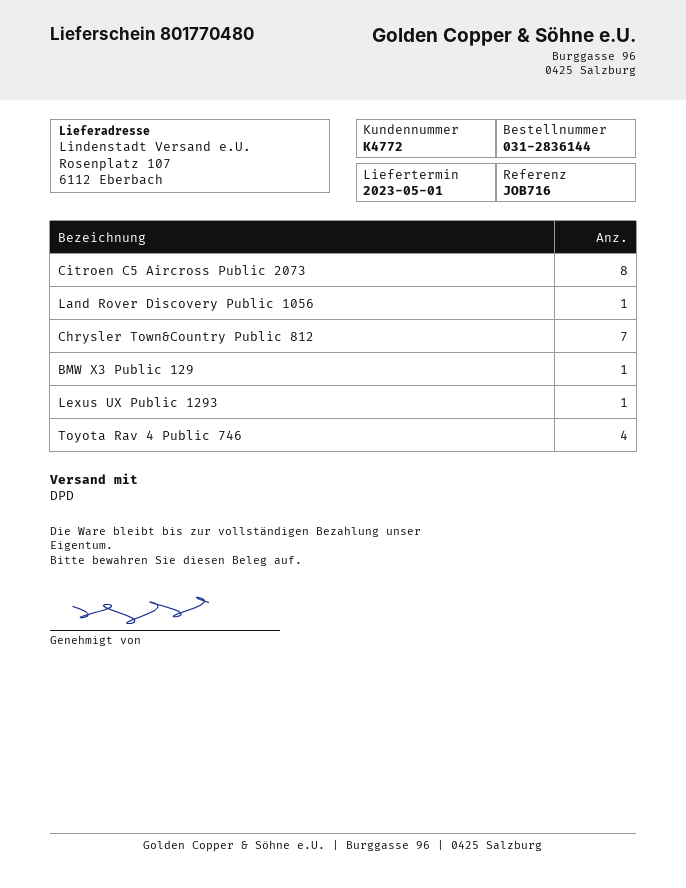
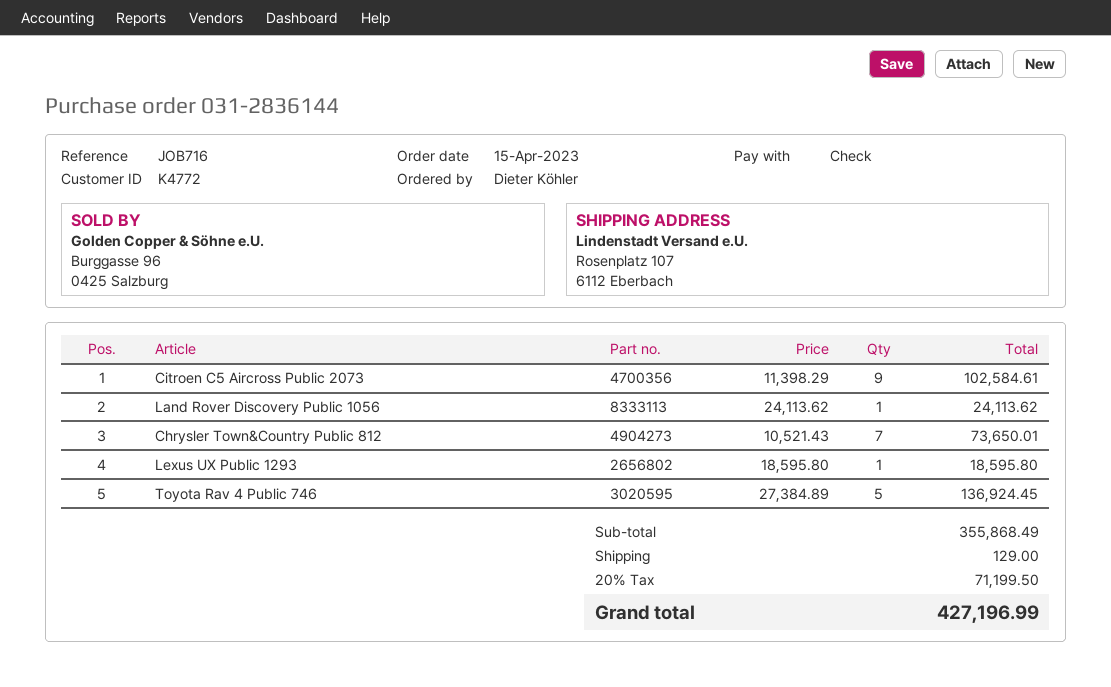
Citroen C5 Aircross Public 2073: 8 -> 9
BMW X3 Public 129: 1 -> none
Toyota Rav 4 Public 746: 4 -> 5

